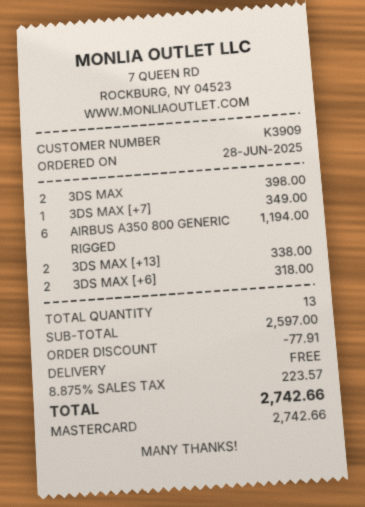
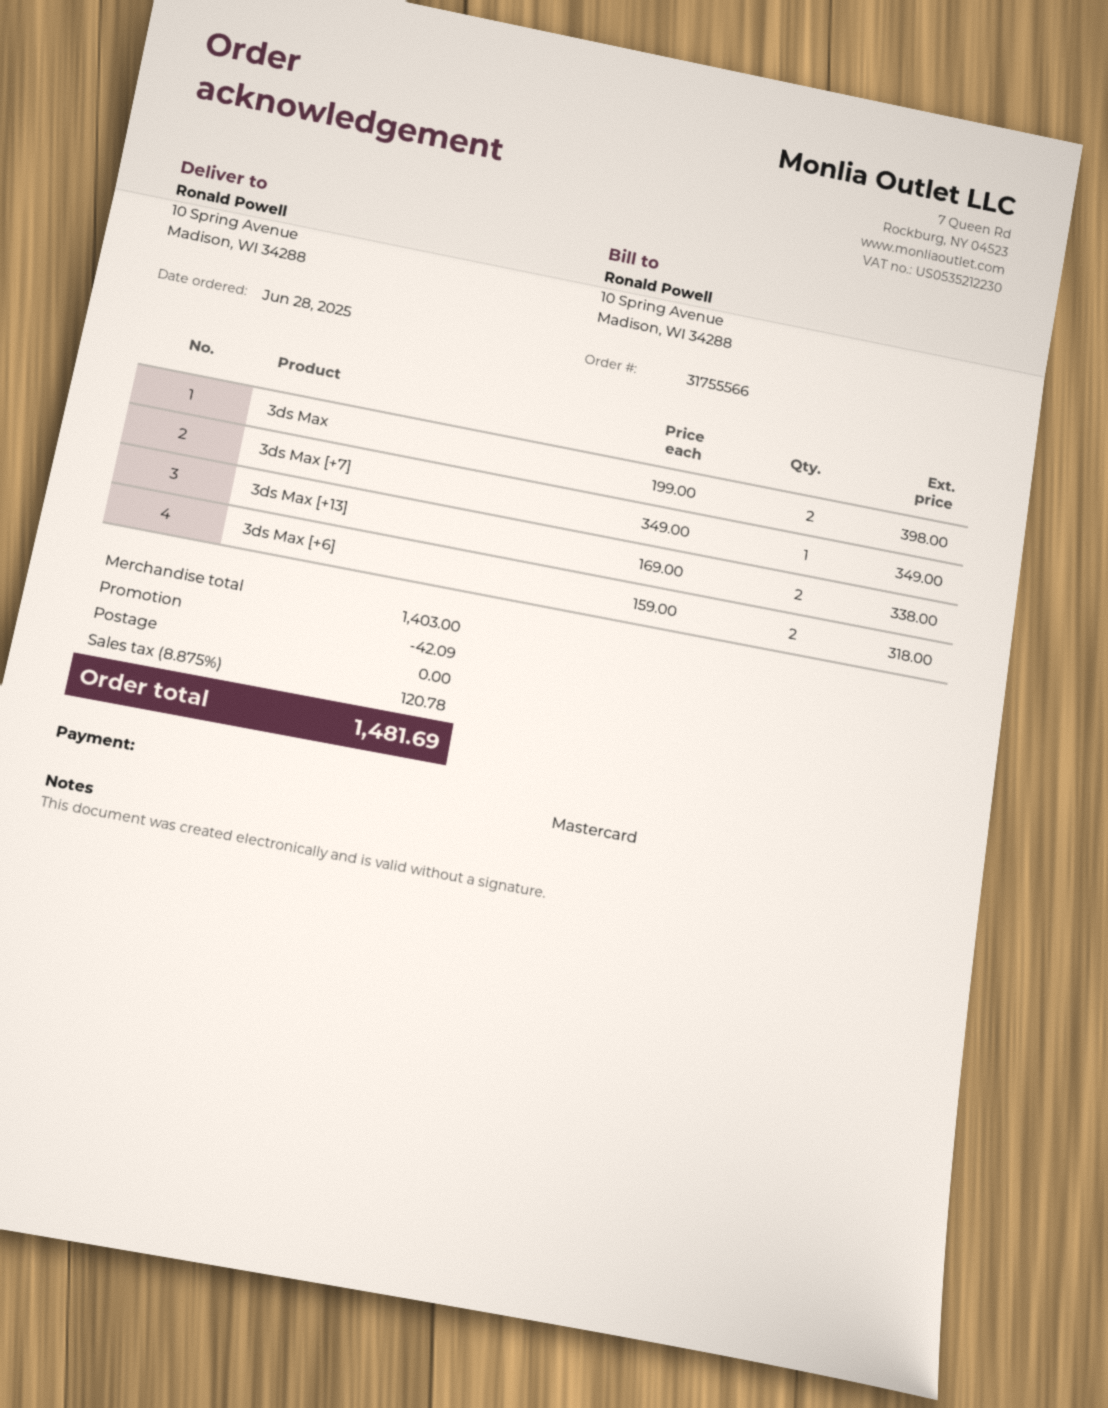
AIRBUS A350 800 GENERIC RIGGED: 6 for 1194.00 -> none
subtotal: 2597.00 -> 1403.00
discount: 77.91 -> 42.09
tax: 8.875% = 223.57 -> 8.875% = 120.78
total: 2742.66 -> 1481.69

